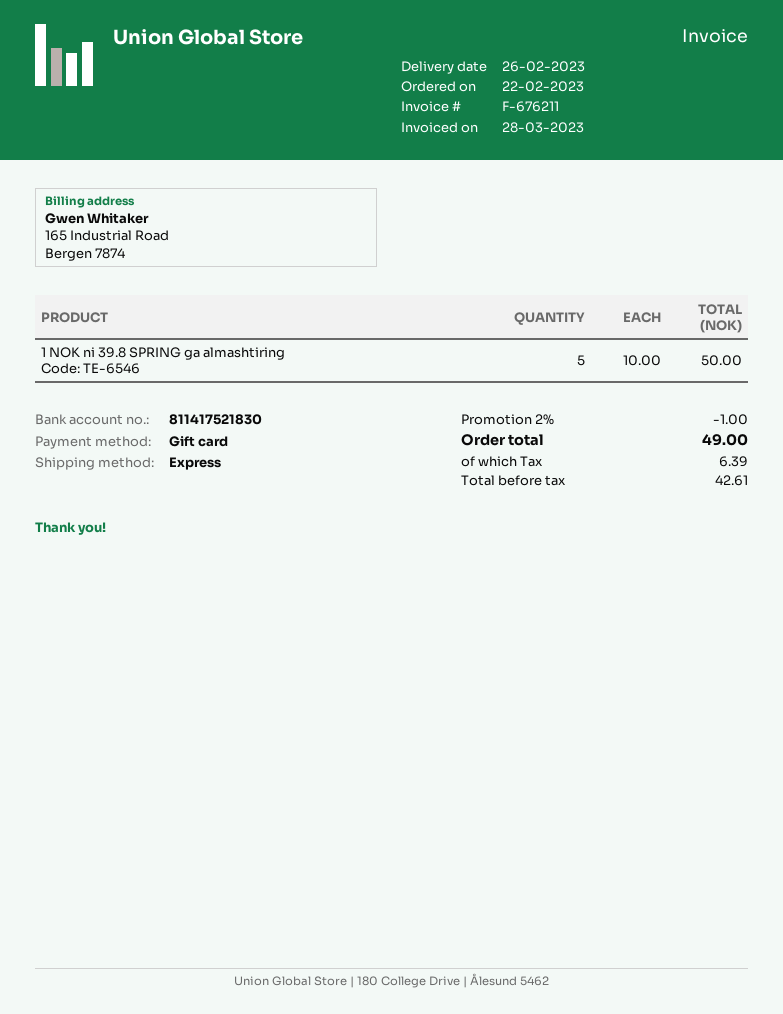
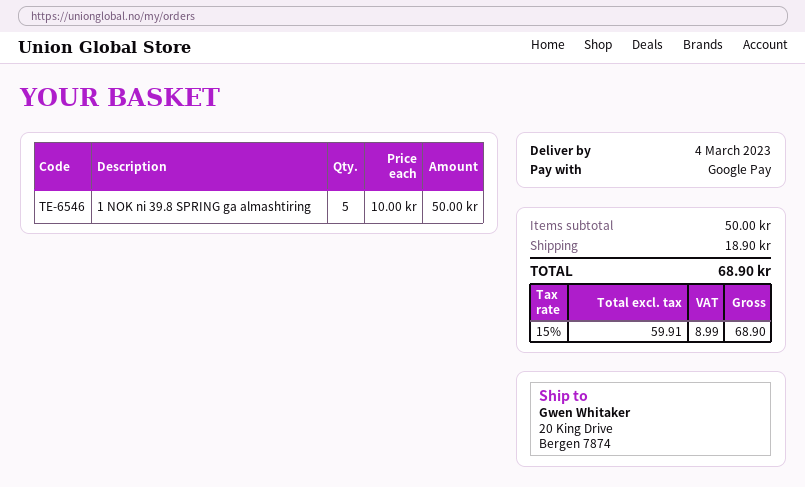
delivery date: 2023-02-26 -> 2023-03-04
payment method: gift card -> Google Pay
discount: 2% = 1.00 -> none
shipping: none -> 18.90
net: 42.61 -> 59.91
tax: 6.39 -> 8.99
total: 49.00 -> 68.90

